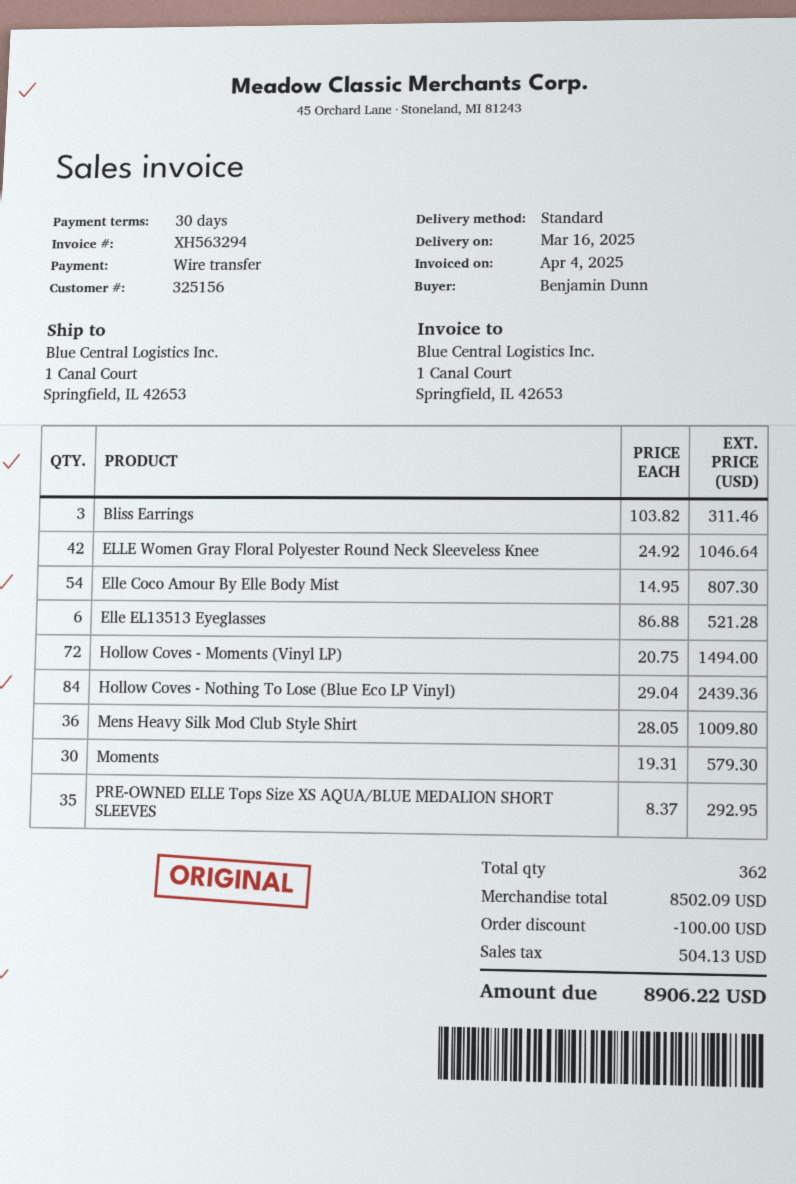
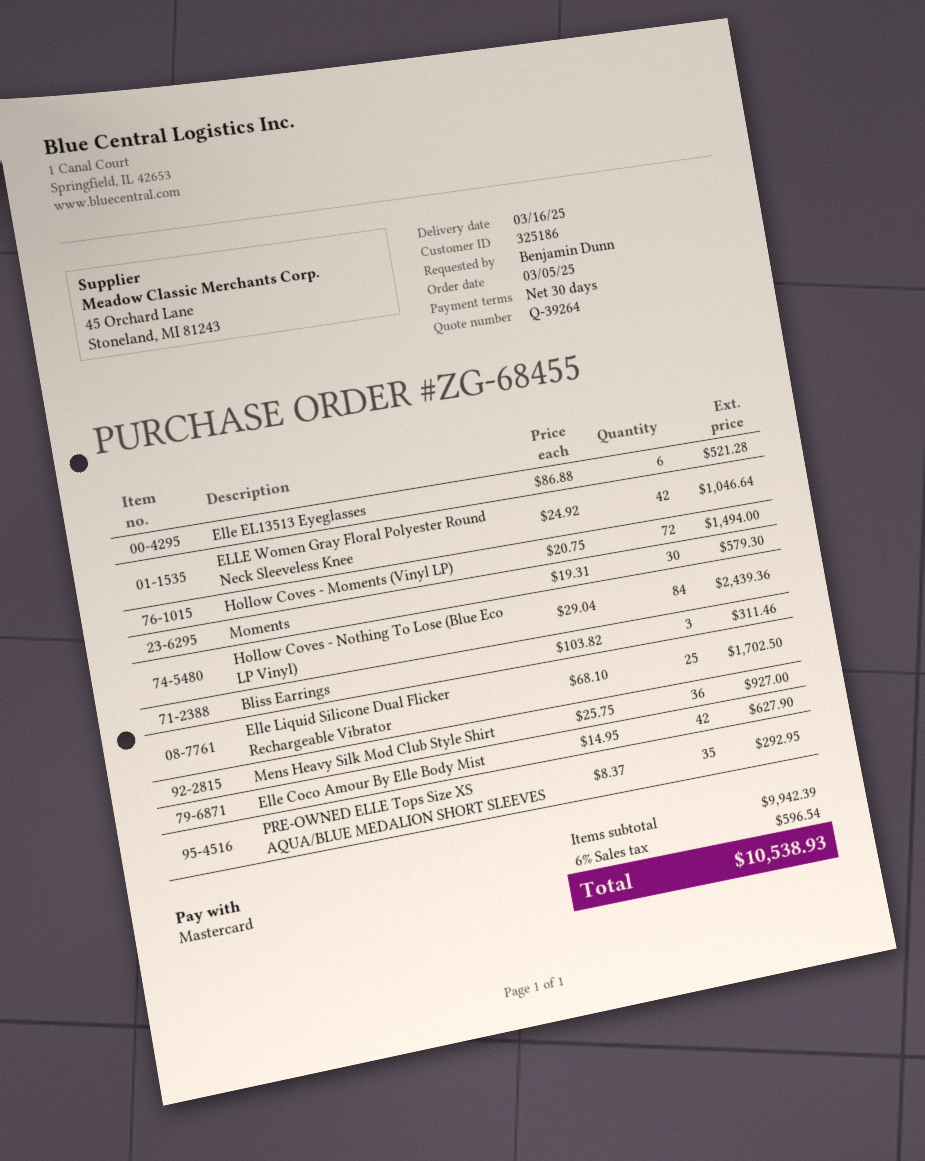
customer number: 325156 -> 325186
payment method: bank transfer -> Mastercard
Elle Coco Amour By Elle Body Mist: 54 x 14.95 = 807.30 -> 42 x 14.95 = 627.90
Mens Heavy Silk Mod Club Style Shirt: 36 x 28.05 = 1009.80 -> 36 x 25.75 = 927.00
Elle Liquid Silicone Dual Flicker Rechargeable Vibrator: none -> 25 x 68.10 = 1702.50
subtotal: 8502.09 -> 9942.39
discount: 100.00 -> none
tax: 504.13 -> 596.54
total: 8906.22 -> 10538.93

